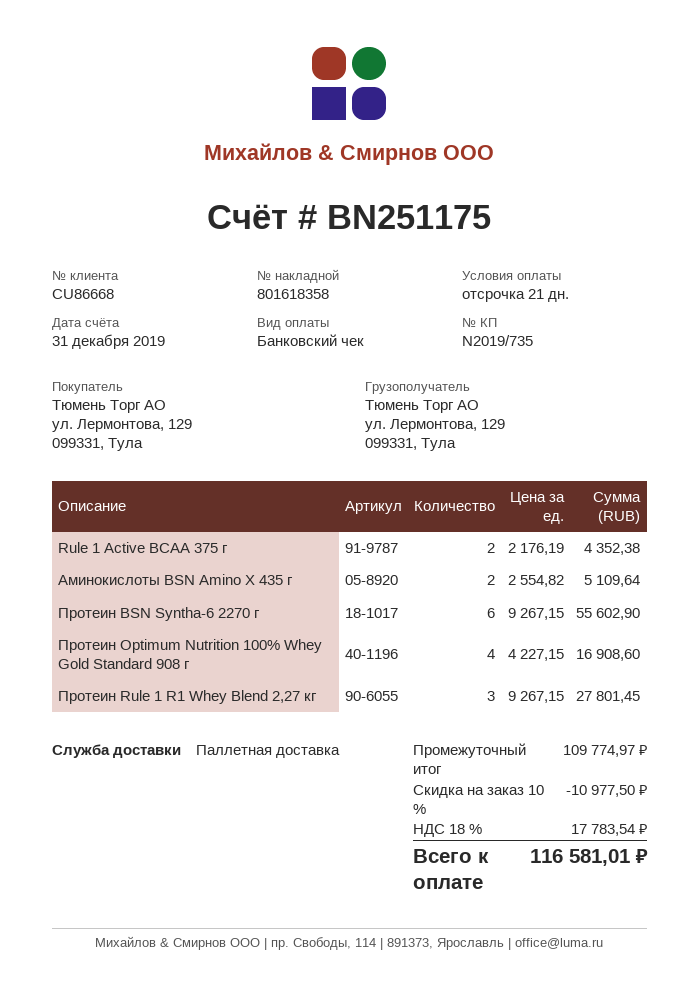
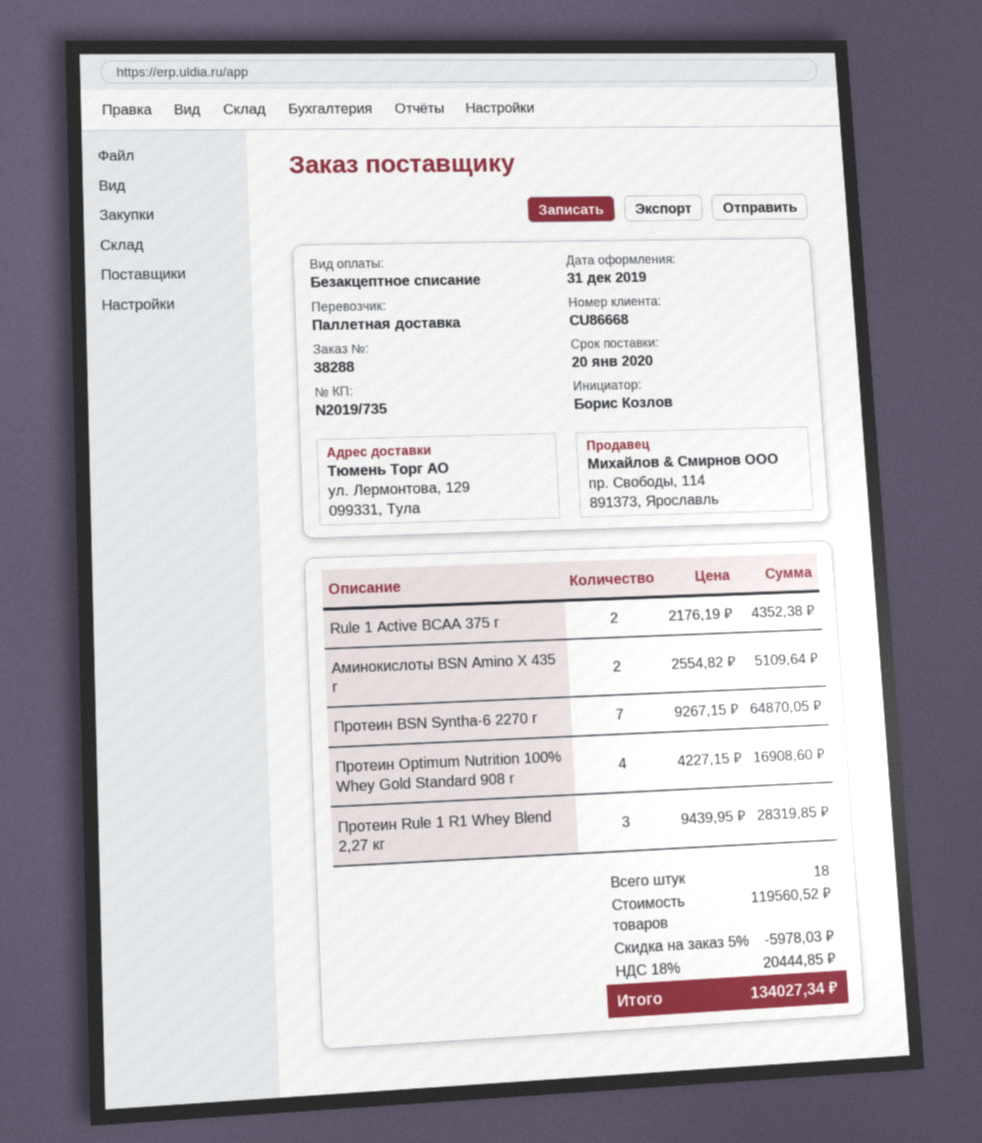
payment method: cheque -> direct debit
Протеин BSN Syntha-6 2270 г: 6 x 9267.15 = 55602.90 -> 7 x 9267.15 = 64870.05
Протеин Rule 1 R1 Whey Blend 2,27 кг: 3 x 9267.15 = 27801.45 -> 3 x 9439.95 = 28319.85
subtotal: 109774.97 -> 119560.52
discount: 10% = 10977.50 -> 5% = 5978.03
tax: 18% = 17783.54 -> 18% = 20444.85
total: 116581.01 -> 134027.34

